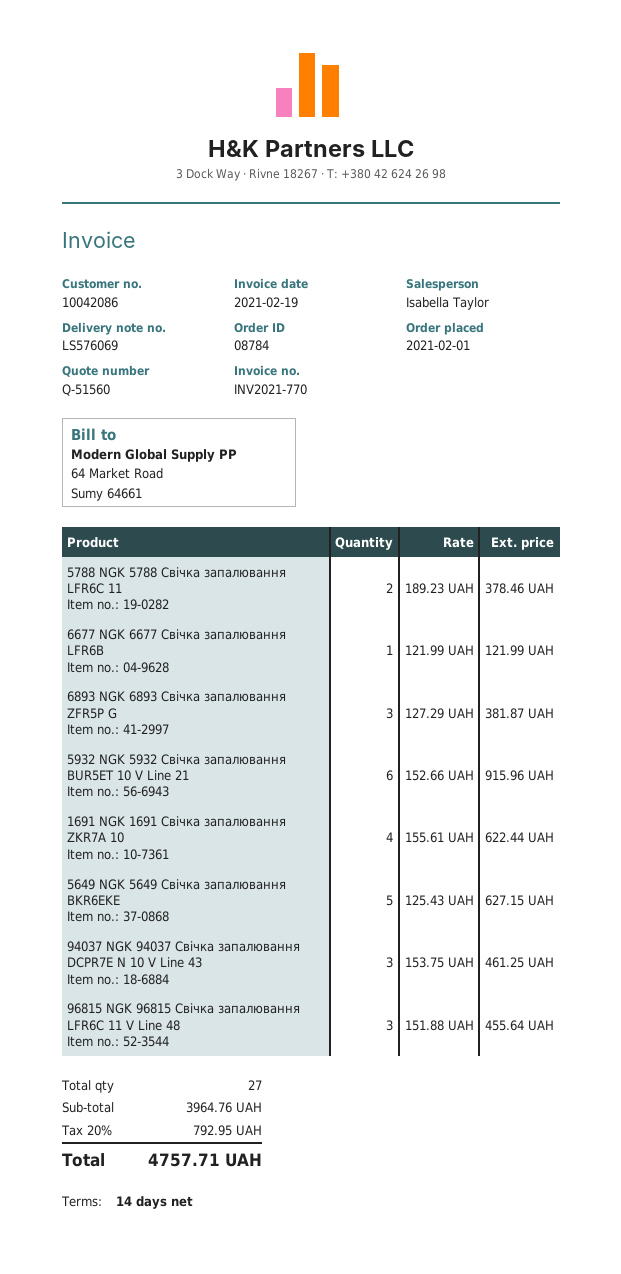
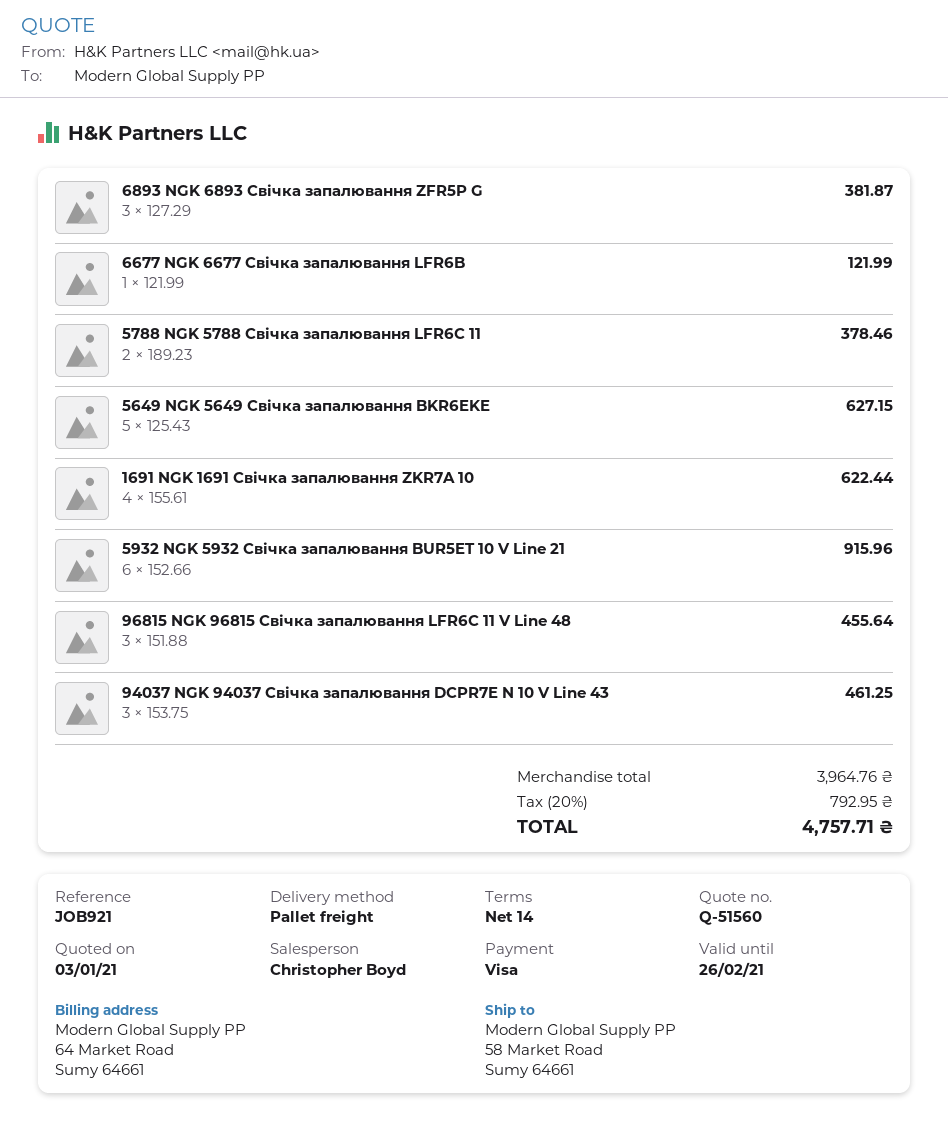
sales rep: Isabella Taylor -> Christopher Boyd

